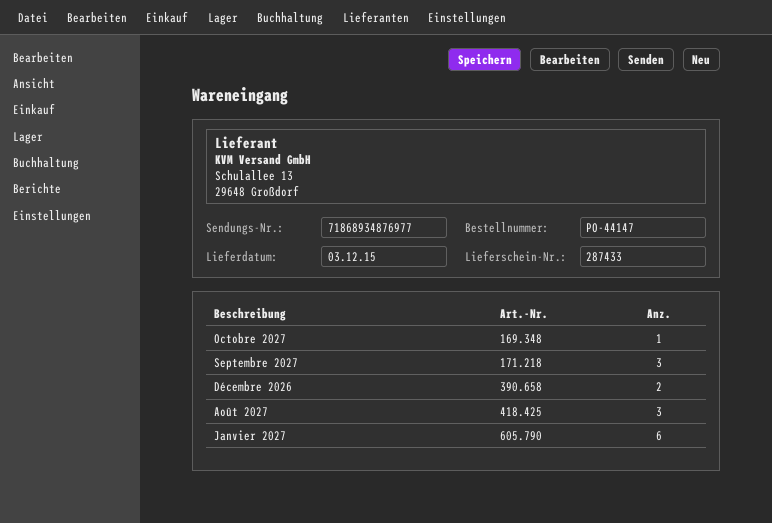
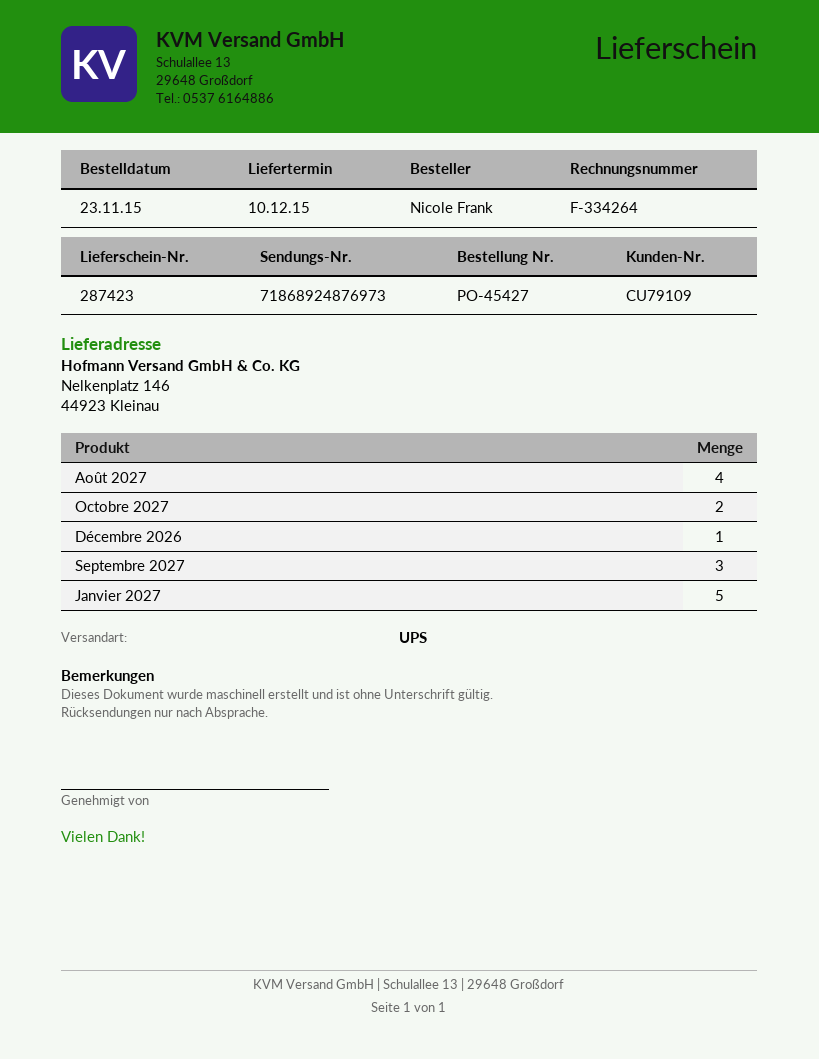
order number: PO-44147 -> PO-45427
delivery note number: 287433 -> 287423
delivery date: 2015-12-03 -> 2015-12-10
tracking number: 71868934876977 -> 71868924876973
Octobre 2027: 1 -> 2
Décembre 2026: 2 -> 1
Août 2027: 3 -> 4
Janvier 2027: 6 -> 5

